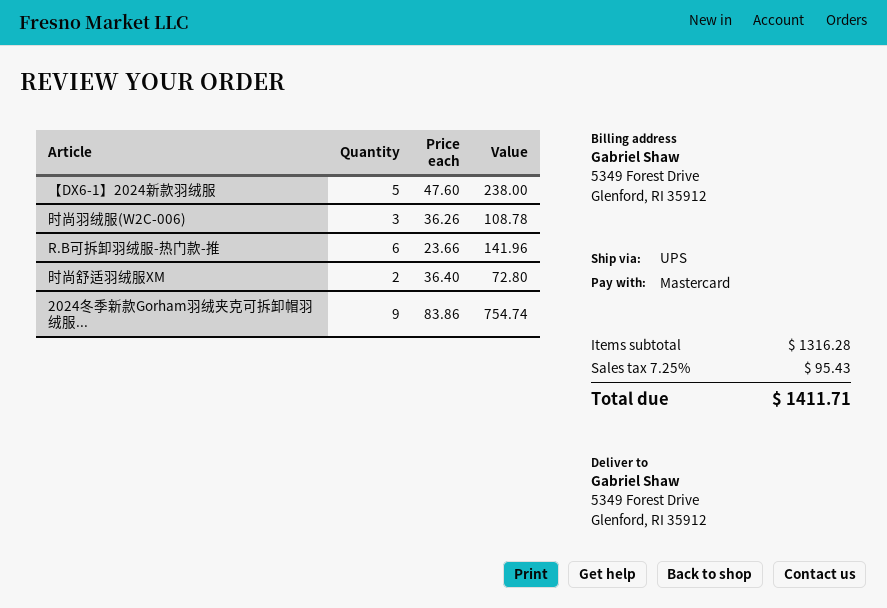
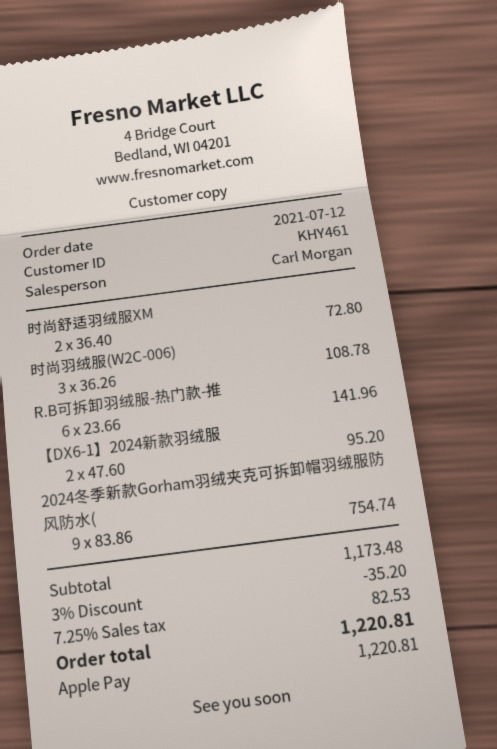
payment method: Mastercard -> Apple Pay
【DX6-1】2024新款羽绒服: 5 x 47.60 = 238.00 -> 2 x 47.60 = 95.20
subtotal: 1316.28 -> 1173.48
discount: none -> 3% = 35.20
tax: 7.25% = 95.43 -> 7.25% = 82.53
total: 1411.71 -> 1220.81

